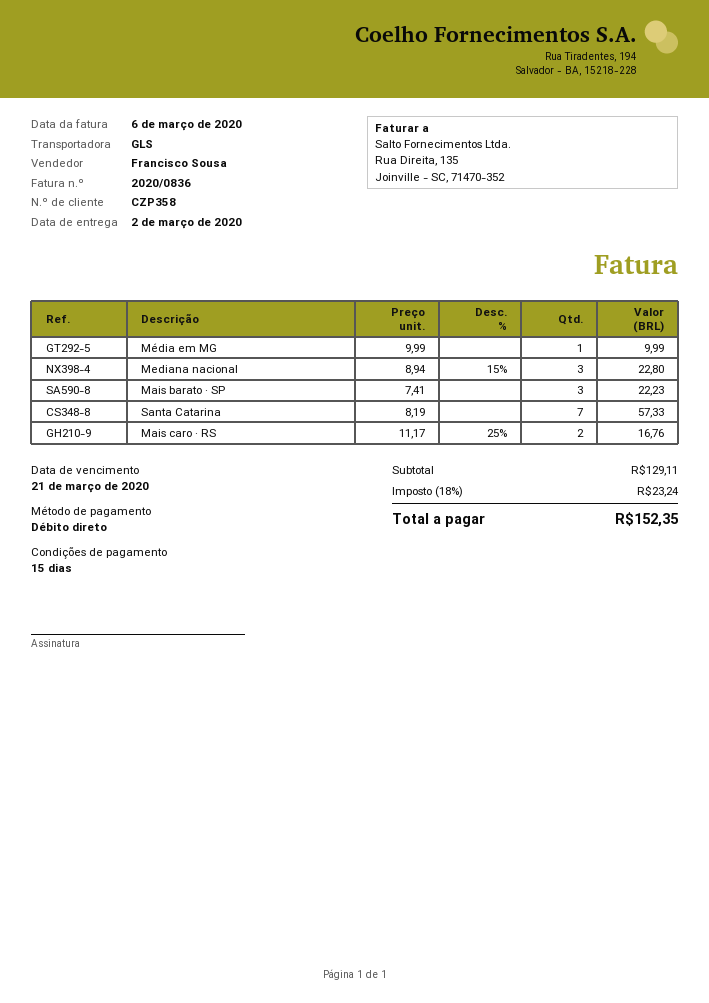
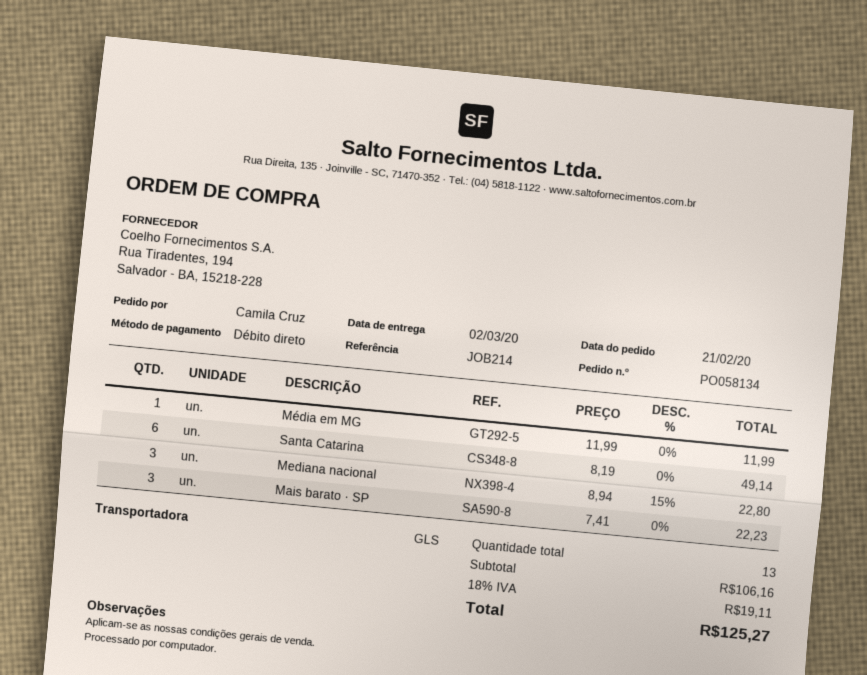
Média em MG: 1 x 9.99 = 9.99 -> 1 x 11.99 = 11.99
Santa Catarina: 7 x 8.19 = 57.33 -> 6 x 8.19 = 49.14
Mais caro · RS: 2 x 11.17 - 25% = 16.76 -> none
subtotal: 129.11 -> 106.16
tax: 18% = 23.24 -> 18% = 19.11
total: 152.35 -> 125.27

